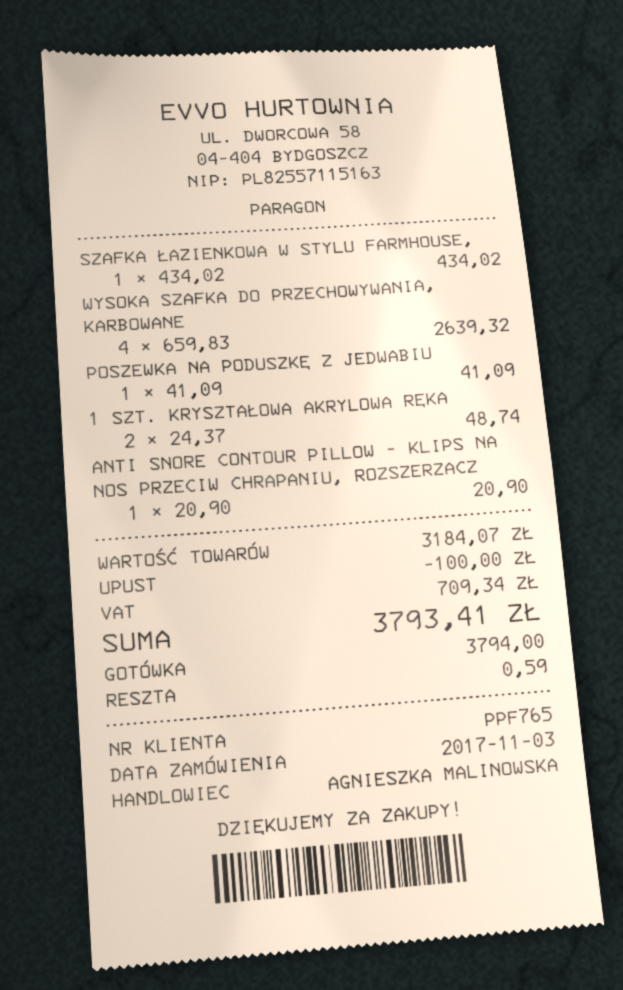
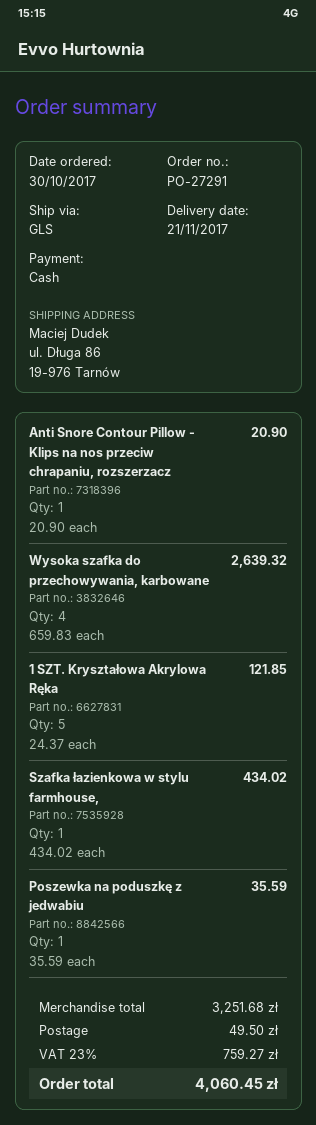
order date: 2017-11-03 -> 2017-10-30
POSZEWKA NA PODUSZKĘ Z JEDWABIU: 1 x 41.09 = 41.09 -> 1 x 35.59 = 35.59
1 SZT. KRYSZTAŁOWA AKRYLOWA RĘKA: 2 x 24.37 = 48.74 -> 5 x 24.37 = 121.85
subtotal: 3184.07 -> 3251.68
discount: 100.00 -> none
shipping: none -> 49.50
tax: 709.34 -> 759.27
total: 3793.41 -> 4060.45

